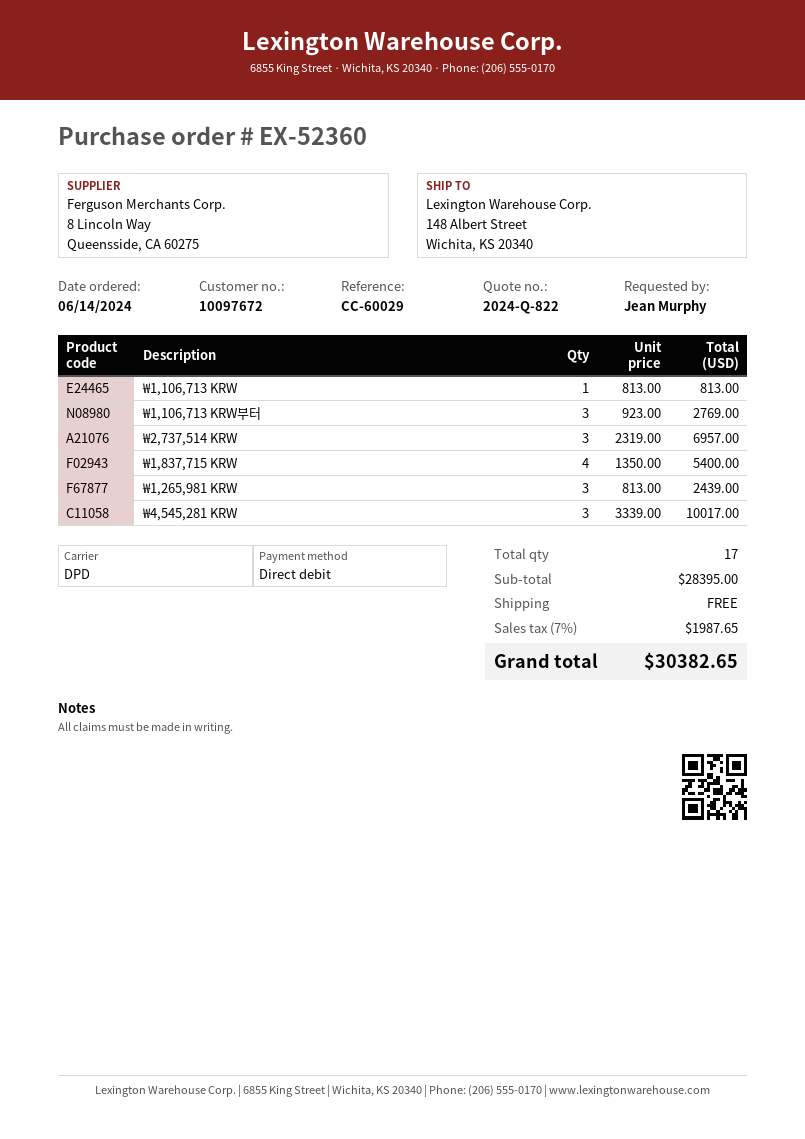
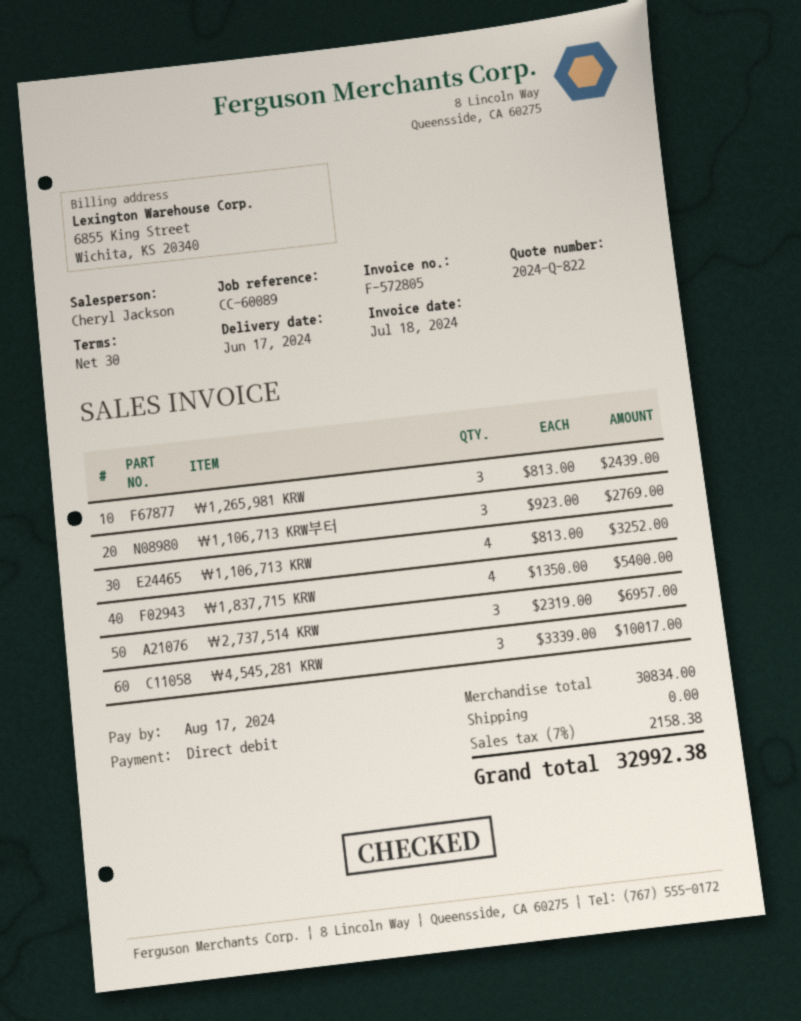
reference: CC-60029 -> CC-60089
₩1,106,713 KRW: 1 x 813.00 = 813.00 -> 4 x 813.00 = 3252.00
subtotal: 28395.00 -> 30834.00
tax: 7% = 1987.65 -> 7% = 2158.38
total: 30382.65 -> 32992.38

